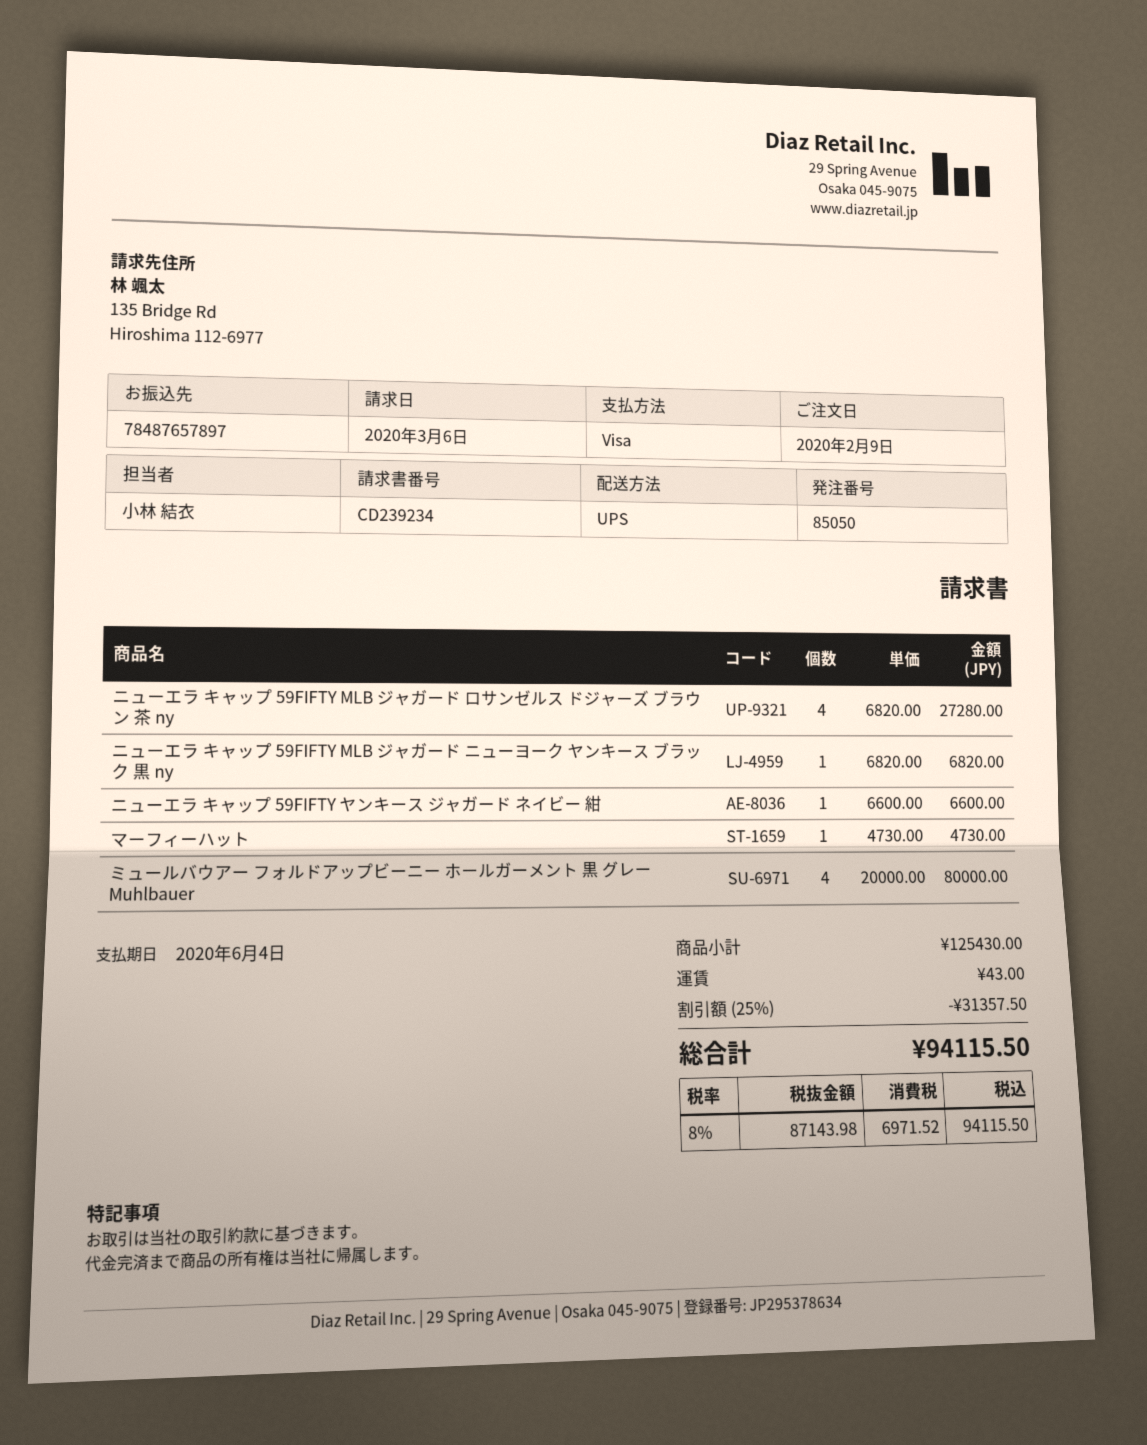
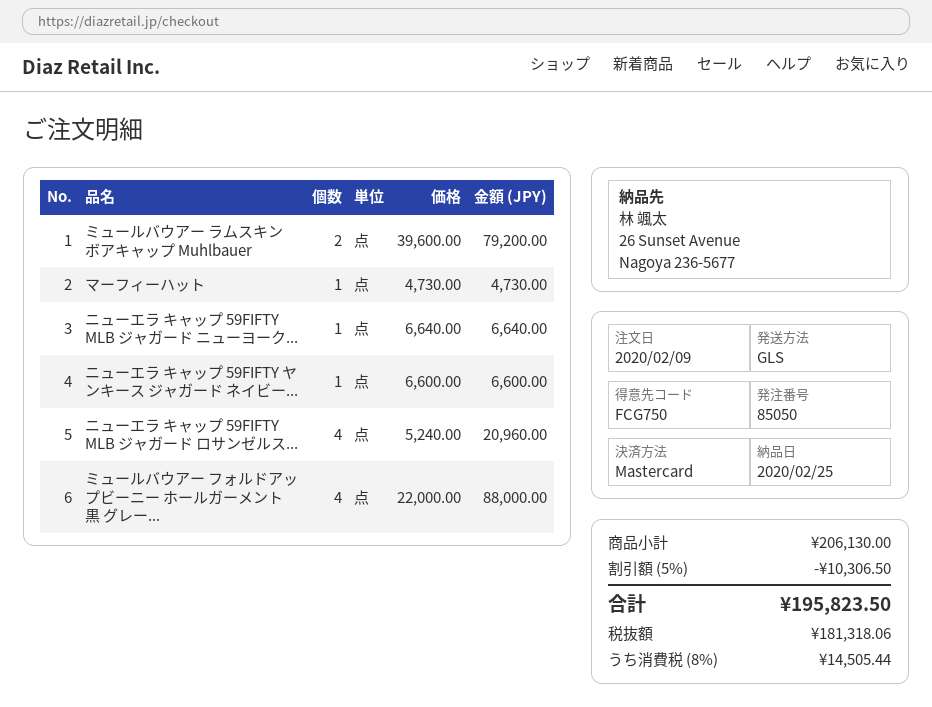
payment method: Visa -> Mastercard
shipping method: UPS -> GLS
ニューエラ キャップ 59FIFTY MLB ジャガード ロサンゼルス ドジャーズ ブラウン 茶 ny: 4 x 6820.00 = 27280.00 -> 4 x 5240.00 = 20960.00
ニューエラ キャップ 59FIFTY MLB ジャガード ニューヨーク ヤンキース ブラック 黒 ny: 1 x 6820.00 = 6820.00 -> 1 x 6640.00 = 6640.00
ミュールバウアー フォルドアップビーニー ホールガーメント 黒 グレー Muhlbauer: 4 x 20000.00 = 80000.00 -> 4 x 22000.00 = 88000.00
ミュールバウアー ラムスキン ボアキャップ Muhlbauer: none -> 2 x 39600.00 = 79200.00
subtotal: 125430.00 -> 206130.00
discount: 25% = 31357.50 -> 5% = 10306.50
shipping: 43.00 -> none
net: 87143.98 -> 181318.06
tax: 8% = 6971.52 -> 8% = 14505.44
total: 94115.50 -> 195823.50

